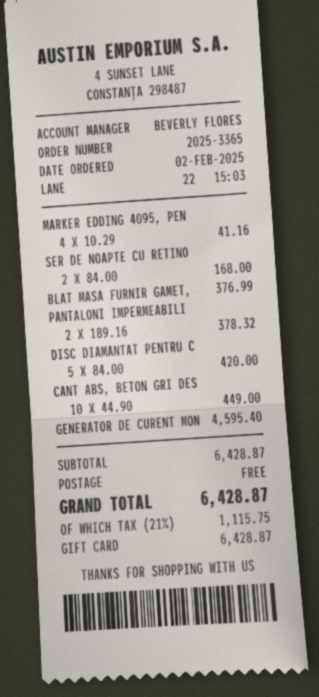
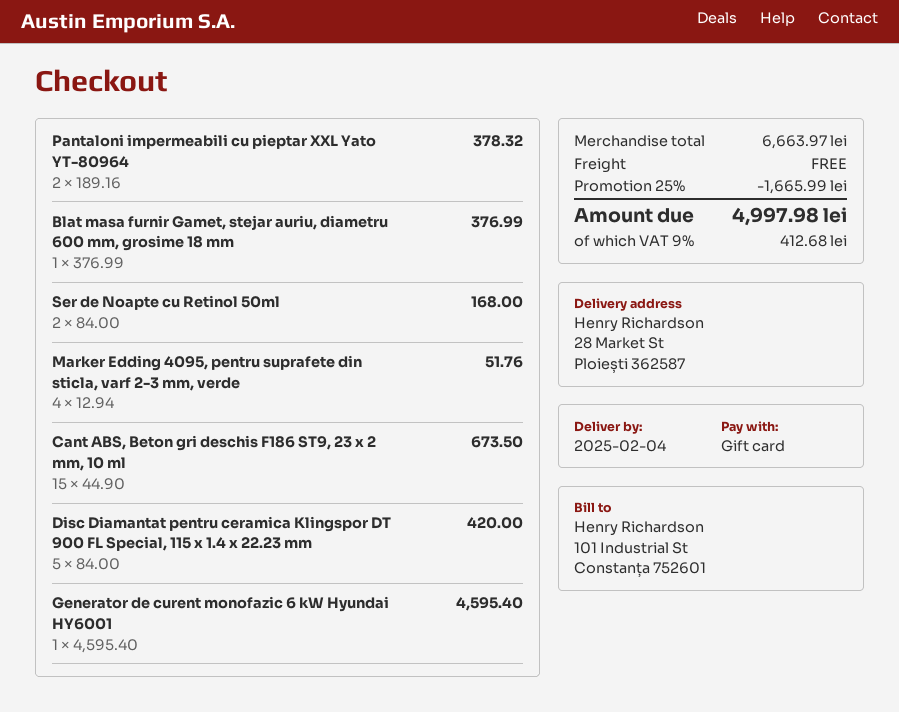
MARKER EDDING 4095, PEN: 4 x 10.29 = 41.16 -> 4 x 12.94 = 51.76
CANT ABS, BETON GRI DES: 10 x 44.90 = 449.00 -> 15 x 44.90 = 673.50
subtotal: 6428.87 -> 6663.97
discount: none -> 25% = 1665.99
tax: 21% = 1115.75 -> 9% = 412.68
total: 6428.87 -> 4997.98

